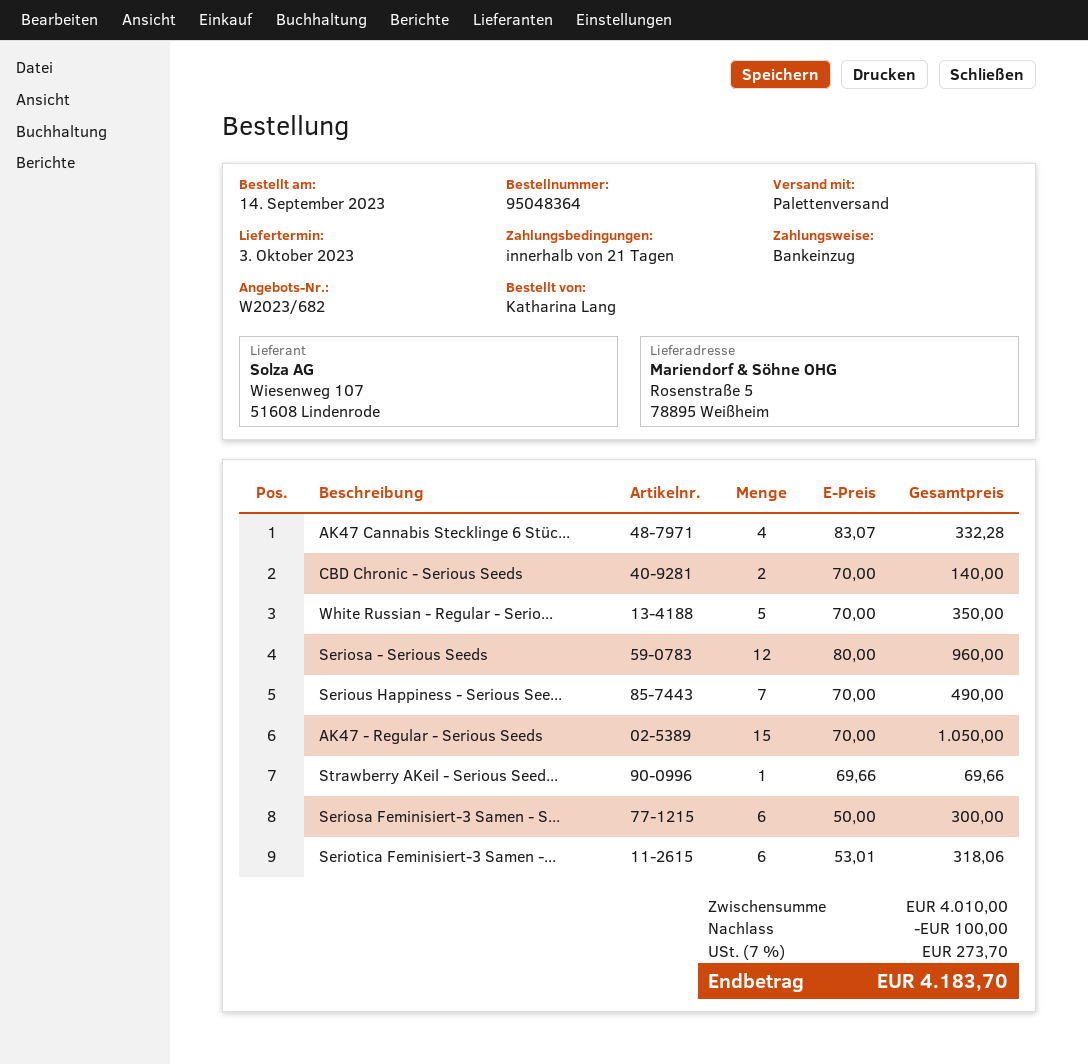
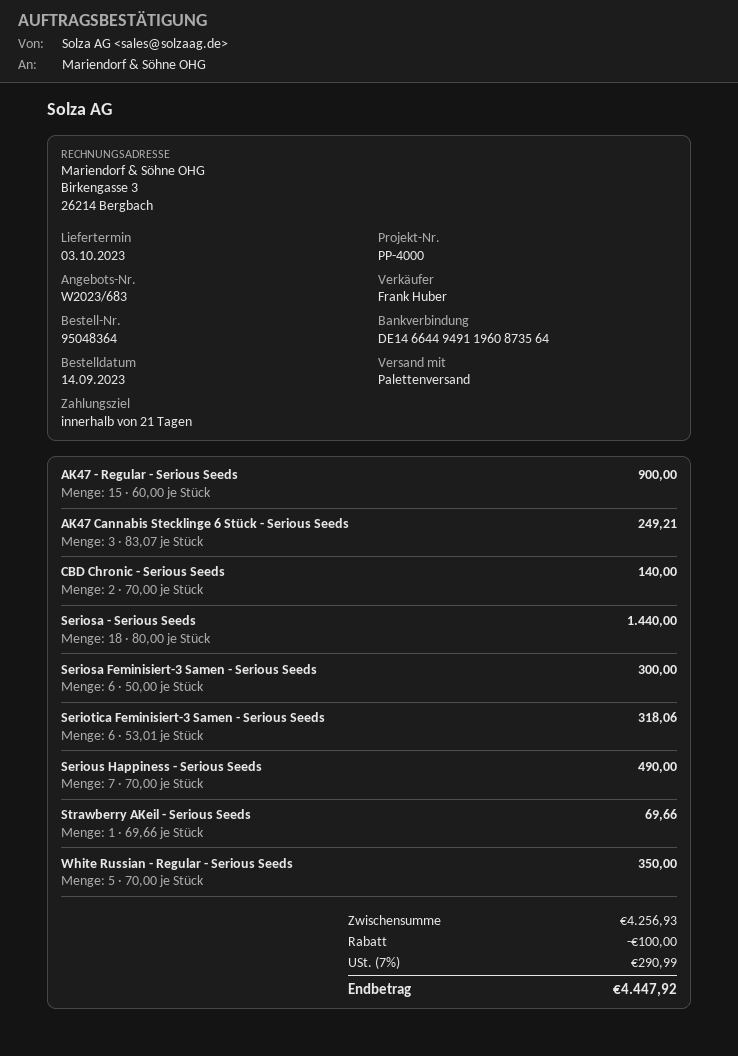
quote number: W2023/682 -> W2023/683
AK47 Cannabis Stecklinge 6 Stüc...: 4 x 83.07 = 332.28 -> 3 x 83.07 = 249.21
Seriosa - Serious Seeds: 12 x 80.00 = 960.00 -> 18 x 80.00 = 1440.00
AK47 - Regular - Serious Seeds: 15 x 70.00 = 1050.00 -> 15 x 60.00 = 900.00
subtotal: 4010.00 -> 4256.93
tax: 7% = 273.70 -> 7% = 290.99
total: 4183.70 -> 4447.92

